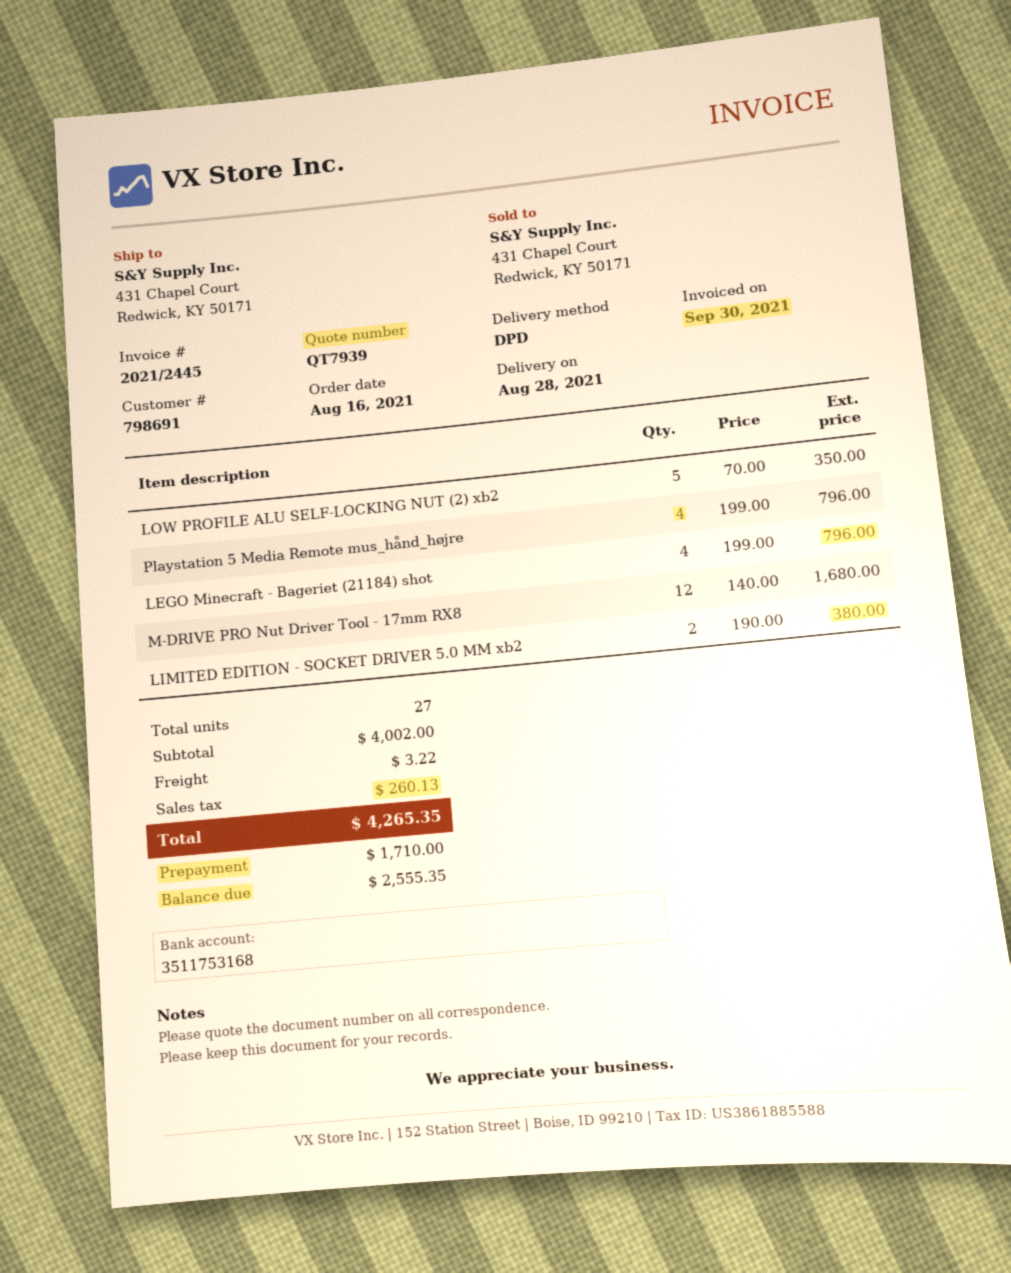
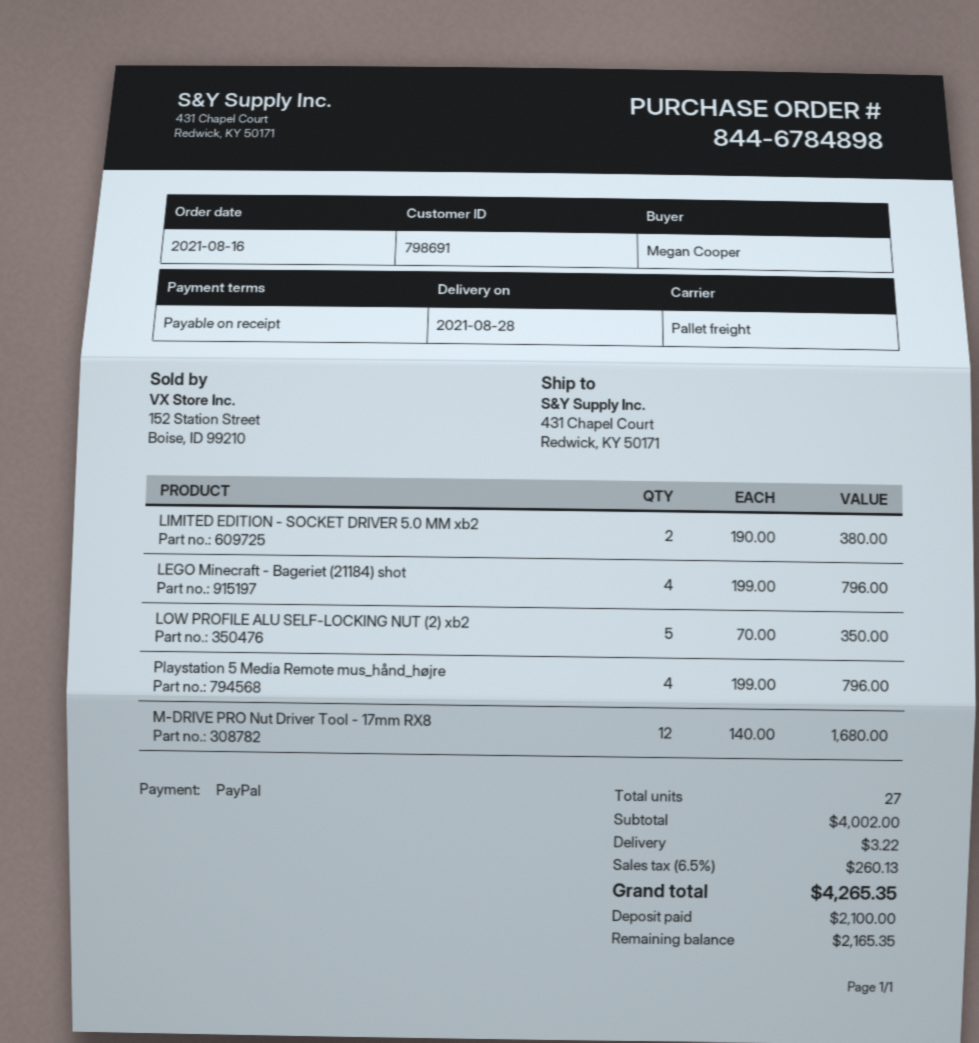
shipping method: DPD -> pallet freight
deposit: 1710.00 -> 2100.00
balance: 2555.35 -> 2165.35

